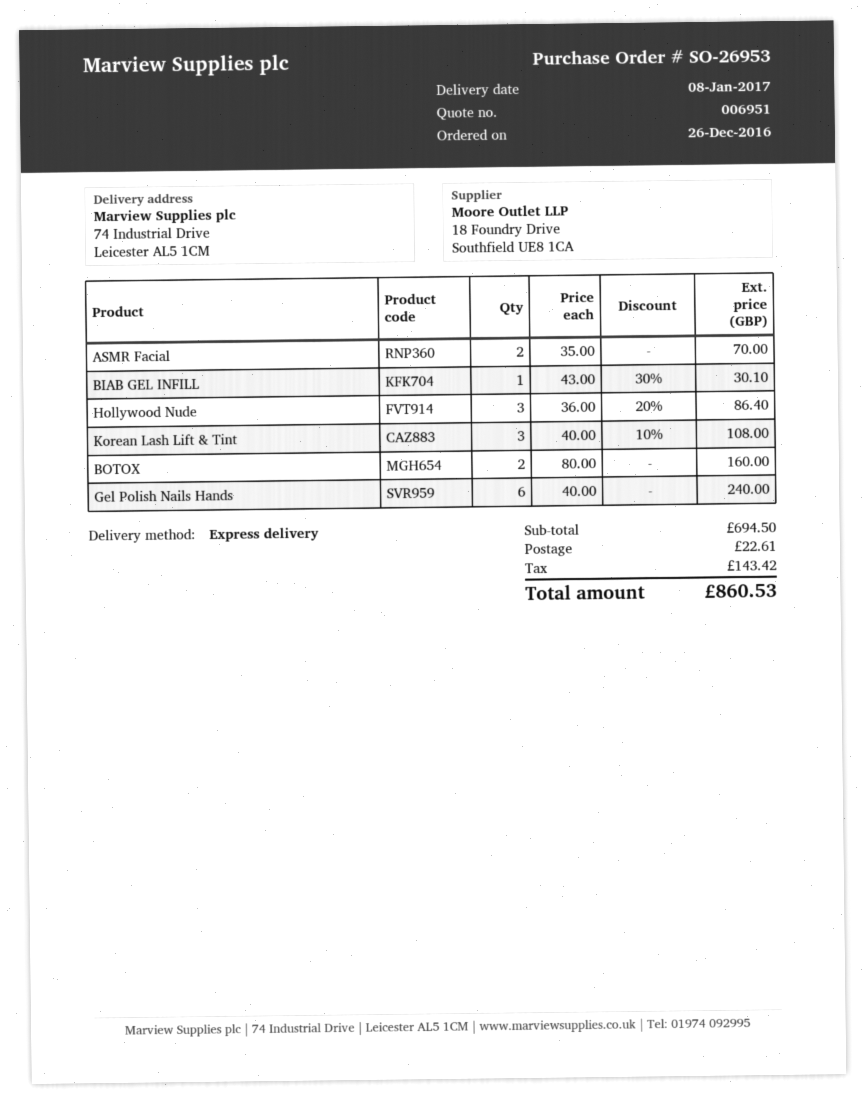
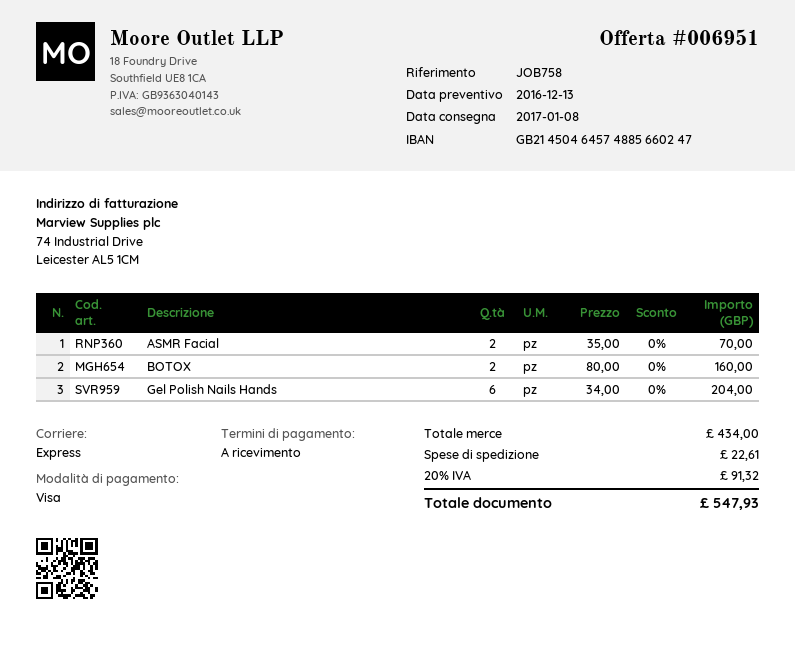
BIAB GEL INFILL: 1 x 43.00 - 30% = 30.10 -> none
Hollywood Nude: 3 x 36.00 - 20% = 86.40 -> none
Korean Lash Lift & Tint: 3 x 40.00 - 10% = 108.00 -> none
Gel Polish Nails Hands: 6 x 40.00 = 240.00 -> 6 x 34.00 = 204.00
subtotal: 694.50 -> 434.00
tax: 143.42 -> 91.32
total: 860.53 -> 547.93

